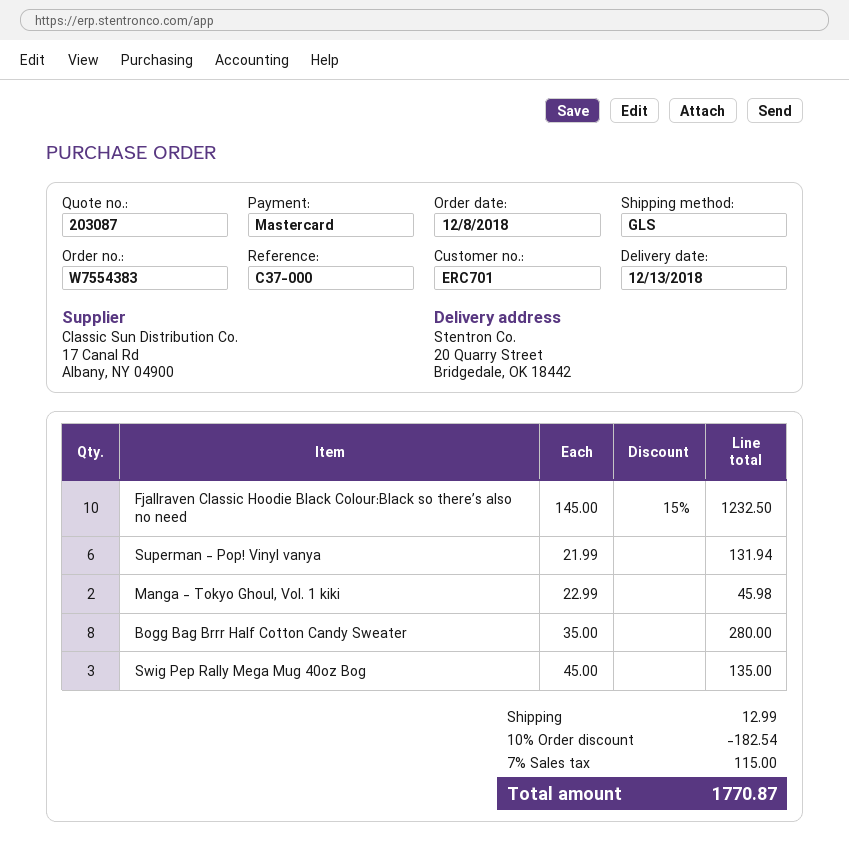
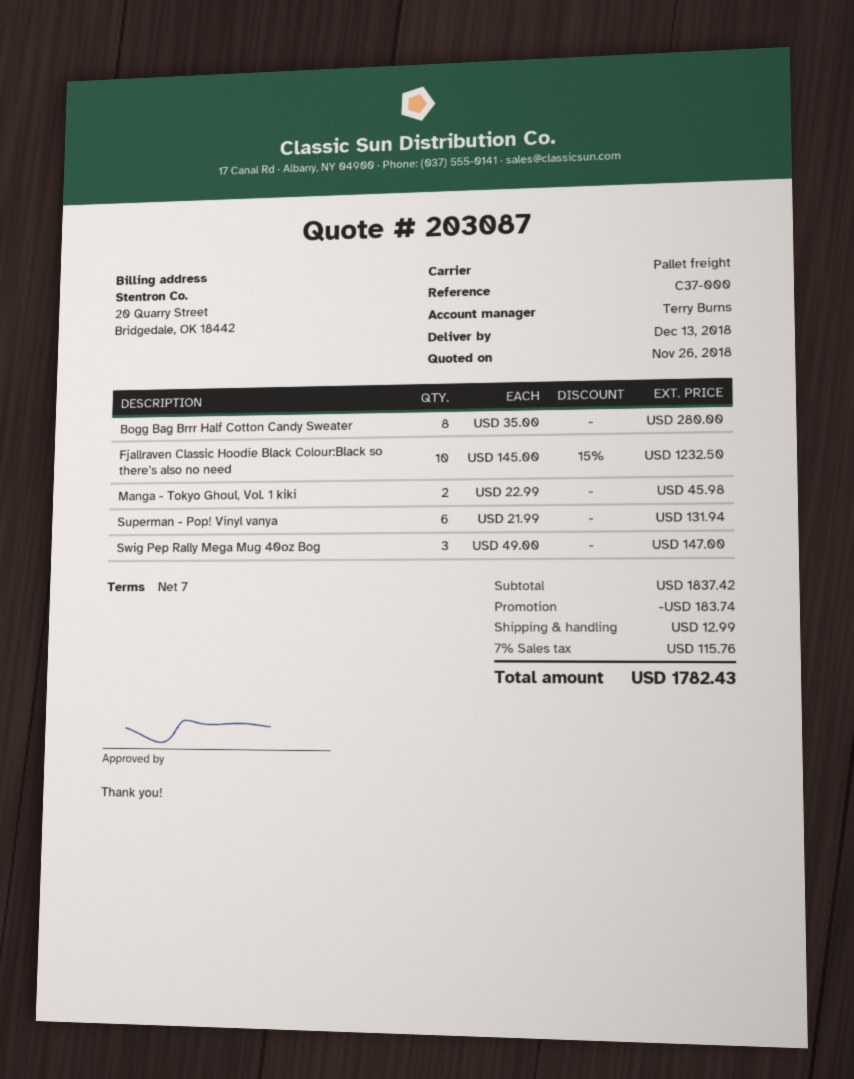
shipping method: GLS -> pallet freight
Swig Pep Rally Mega Mug 40oz Bog: 3 x 45.00 = 135.00 -> 3 x 49.00 = 147.00
discount: 182.54 -> 183.74
tax: 7% = 115.00 -> 7% = 115.76
total: 1770.87 -> 1782.43

